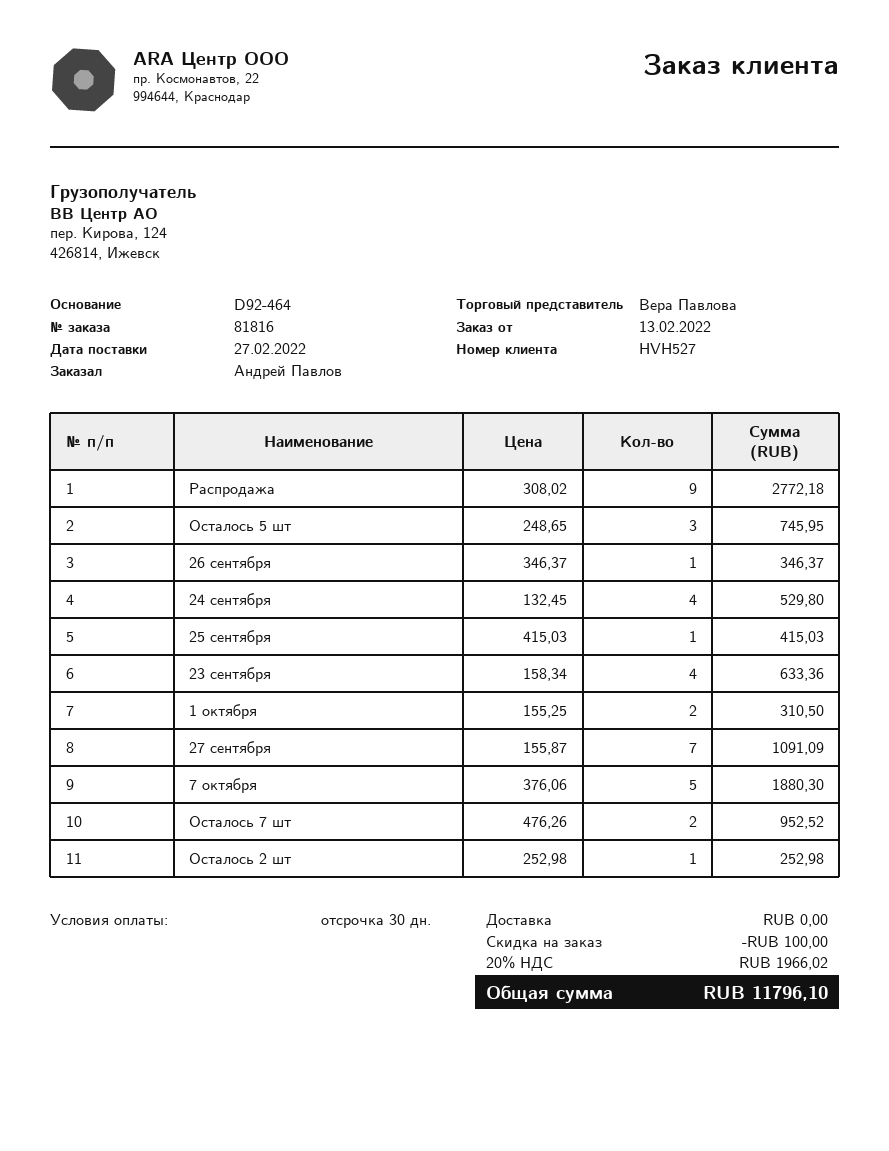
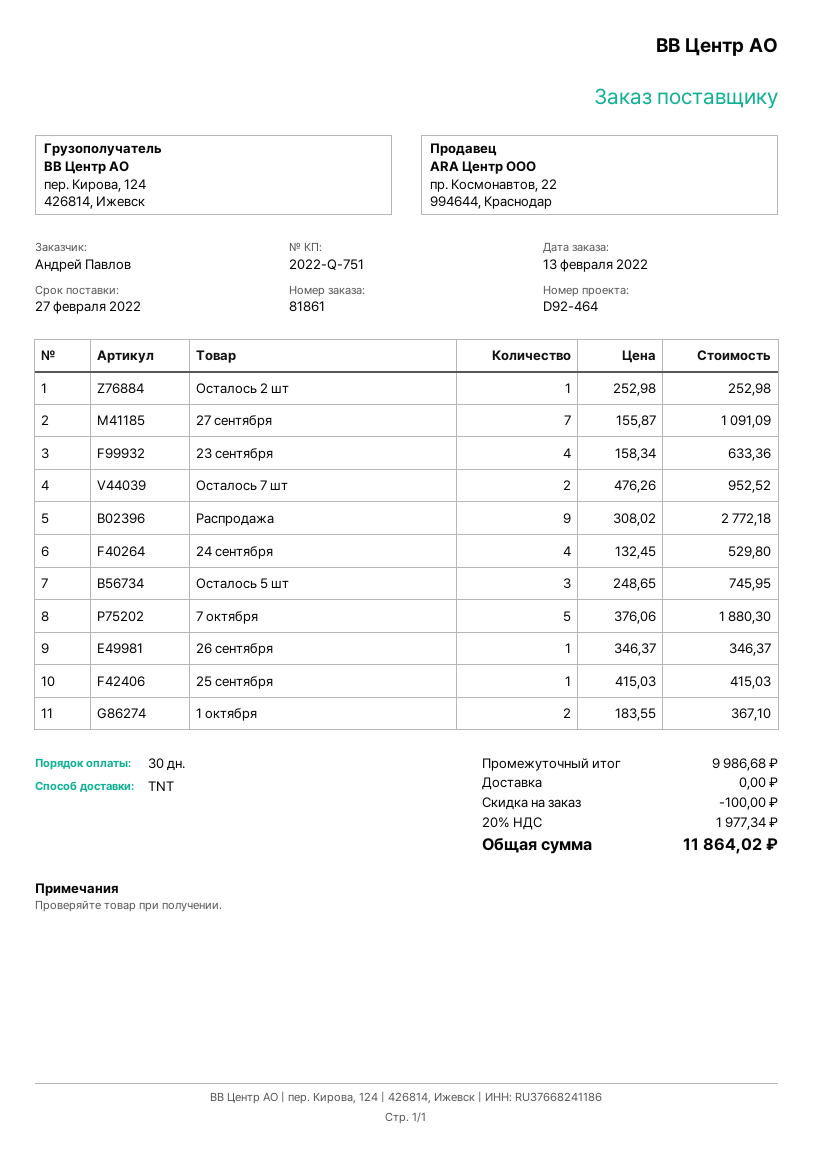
order number: 81816 -> 81861
1 октября: 2 x 155.25 = 310.50 -> 2 x 183.55 = 367.10
tax: 20% = 1966.02 -> 20% = 1977.34
total: 11796.10 -> 11864.02

